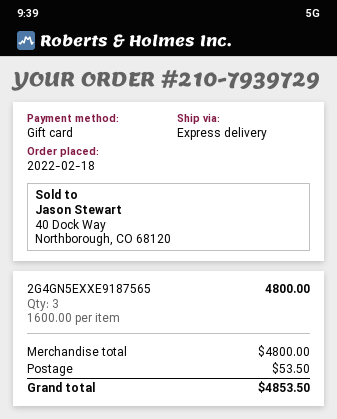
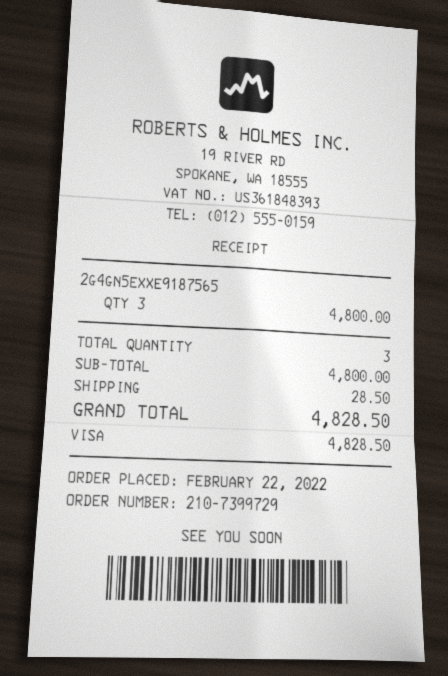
order number: 210-7939729 -> 210-7399729
order date: 2022-02-18 -> 2022-02-22
payment method: gift card -> Visa
shipping: 53.50 -> 28.50
total: 4853.50 -> 4828.50

